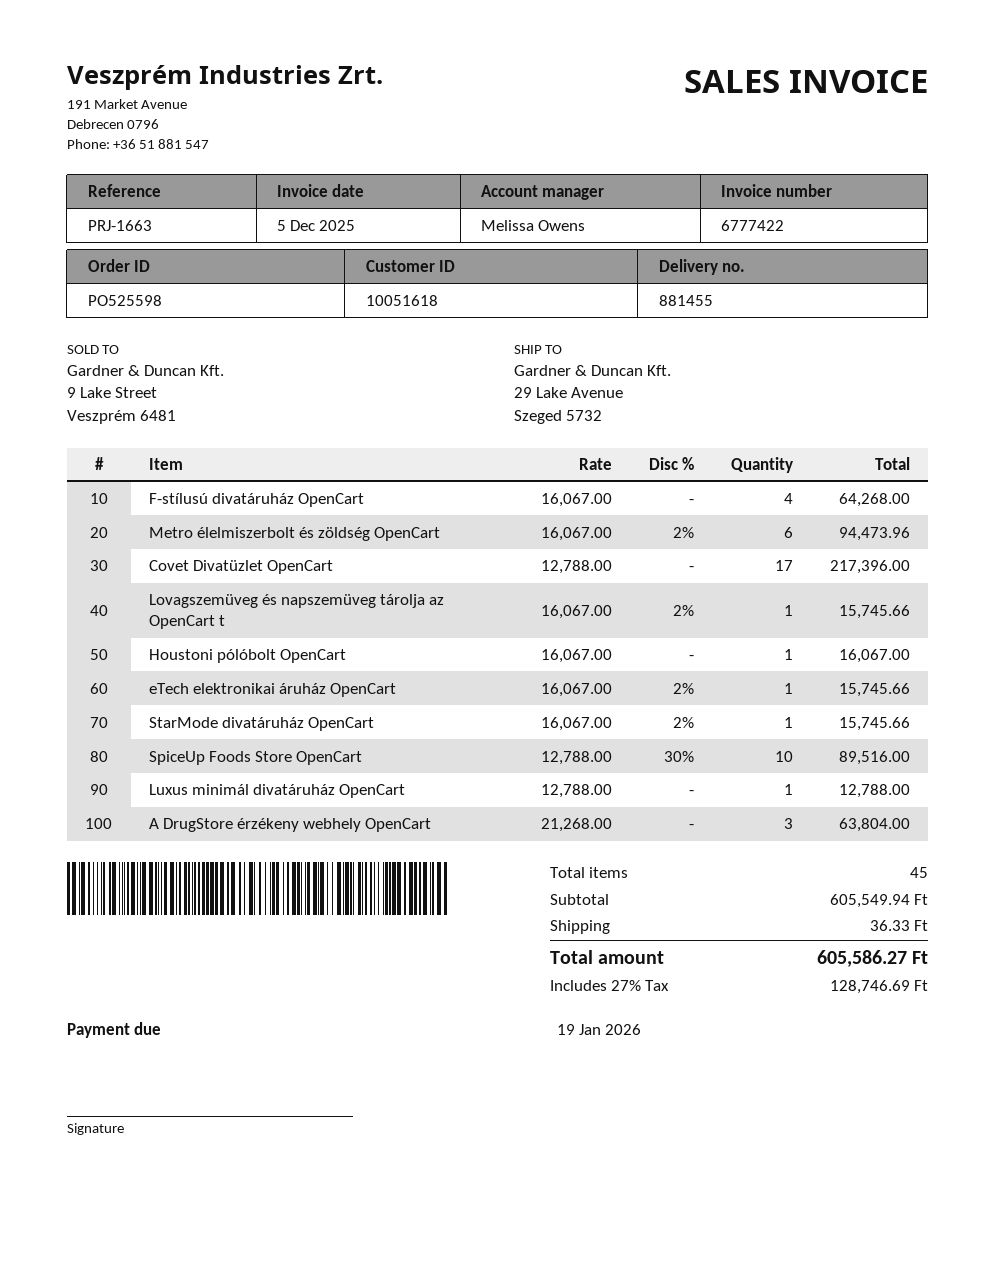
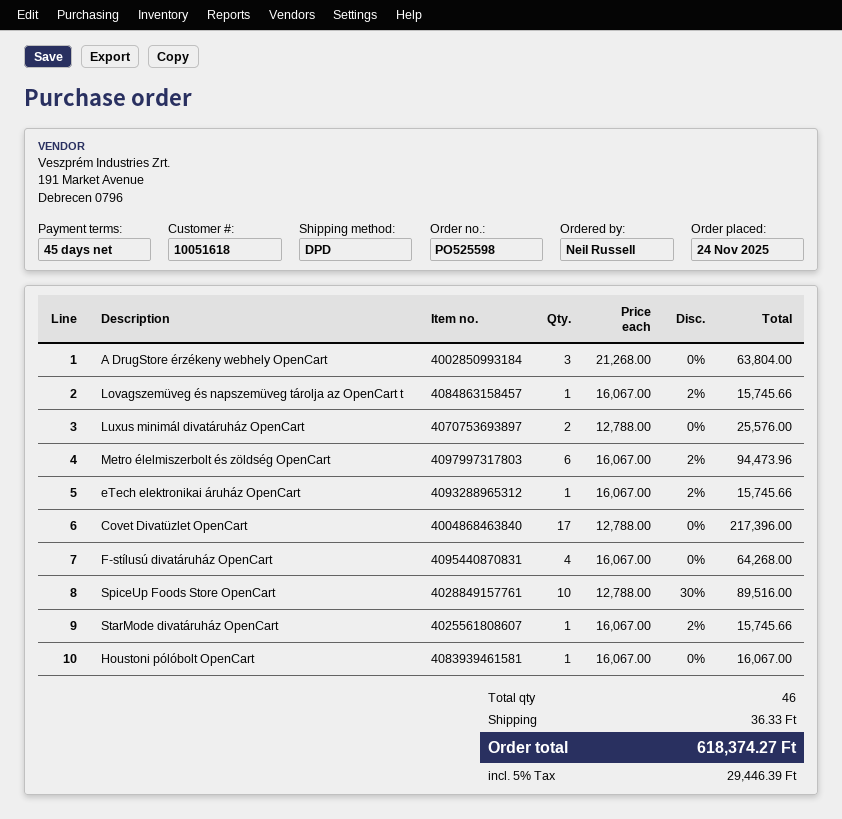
Luxus minimál divatáruház OpenCart: 1 x 12788.00 = 12788.00 -> 2 x 12788.00 = 25576.00
total quantity: 45 -> 46
tax: 27% = 128746.69 -> 5% = 29446.39
total: 605586.27 -> 618374.27

